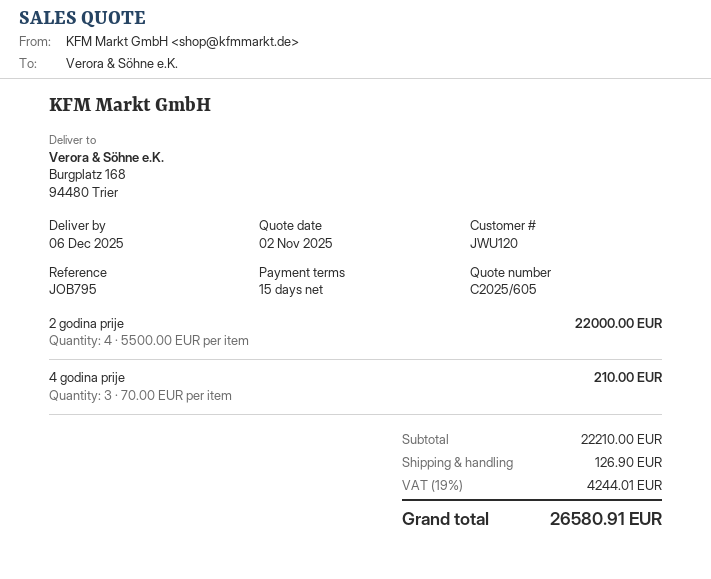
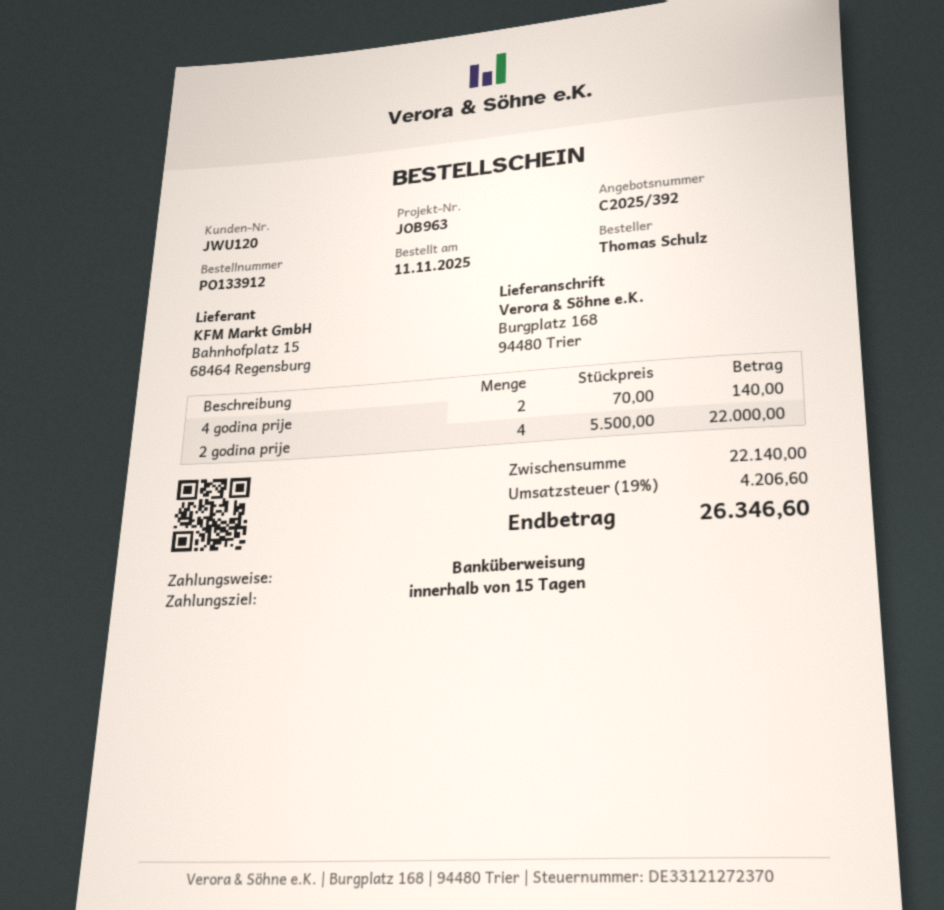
quote number: C2025/605 -> C2025/392
reference: JOB795 -> JOB963
4 godina prije: 3 x 70.00 = 210.00 -> 2 x 70.00 = 140.00
subtotal: 22210.00 -> 22140.00
shipping: 126.90 -> none
tax: 19% = 4244.01 -> 19% = 4206.60
total: 26580.91 -> 26346.60

